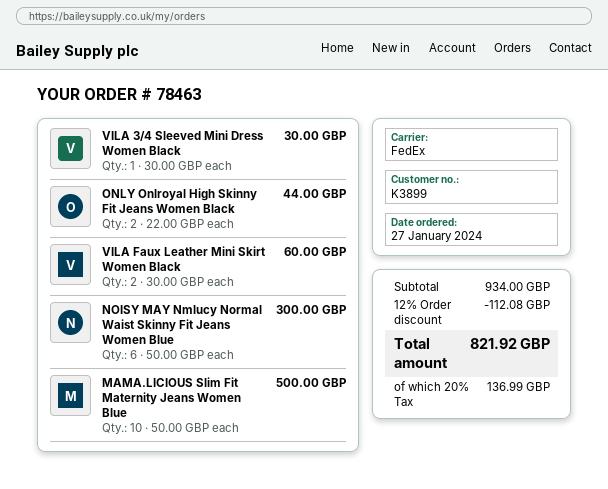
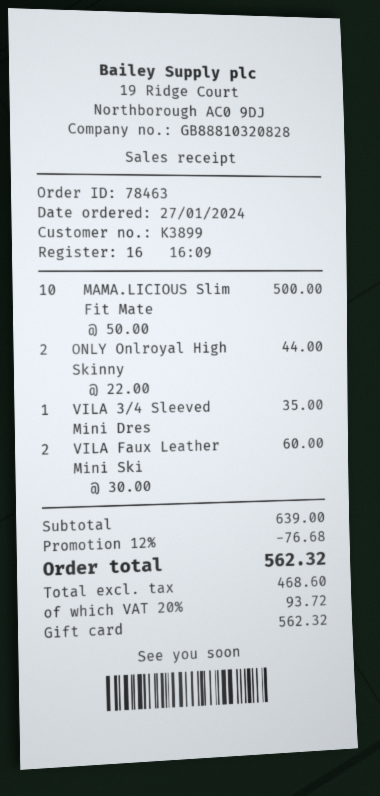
VILA 3/4 Sleeved Mini Dress Women Black: 1 x 30.00 = 30.00 -> 1 x 35.00 = 35.00
NOISY MAY Nmlucy Normal Waist Skinny Fit Jeans Women Blue: 6 x 50.00 = 300.00 -> none
subtotal: 934.00 -> 639.00
discount: 12% = 112.08 -> 12% = 76.68
tax: 20% = 136.99 -> 20% = 93.72
total: 821.92 -> 562.32

